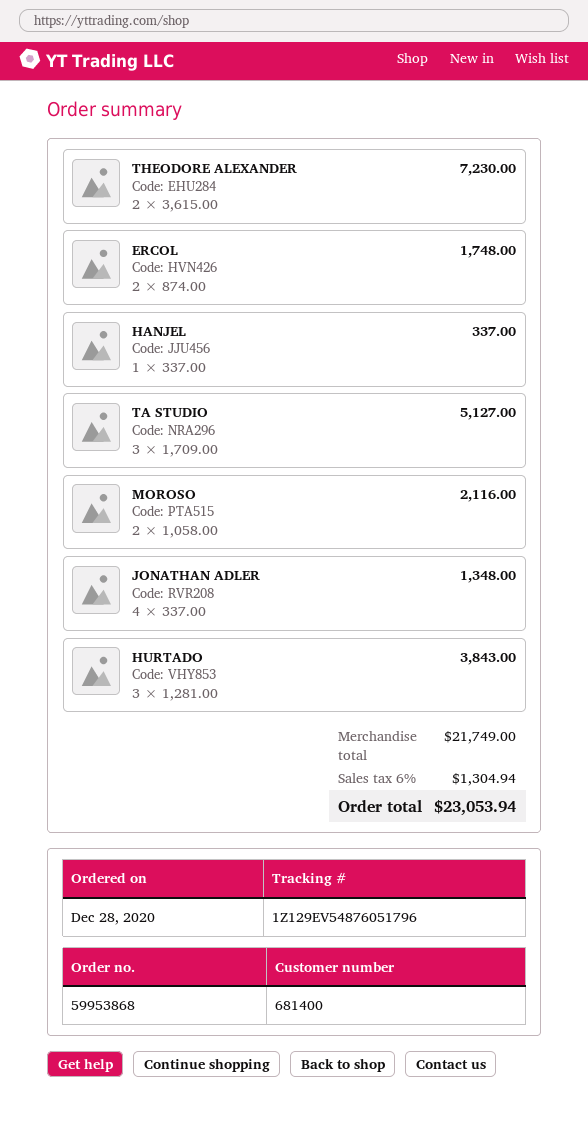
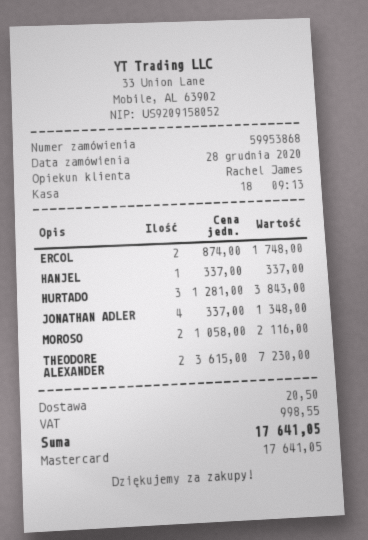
TA STUDIO: 3 x 1709.00 = 5127.00 -> none
shipping: none -> 20.50
tax: 1304.94 -> 998.55
total: 23053.94 -> 17641.05

